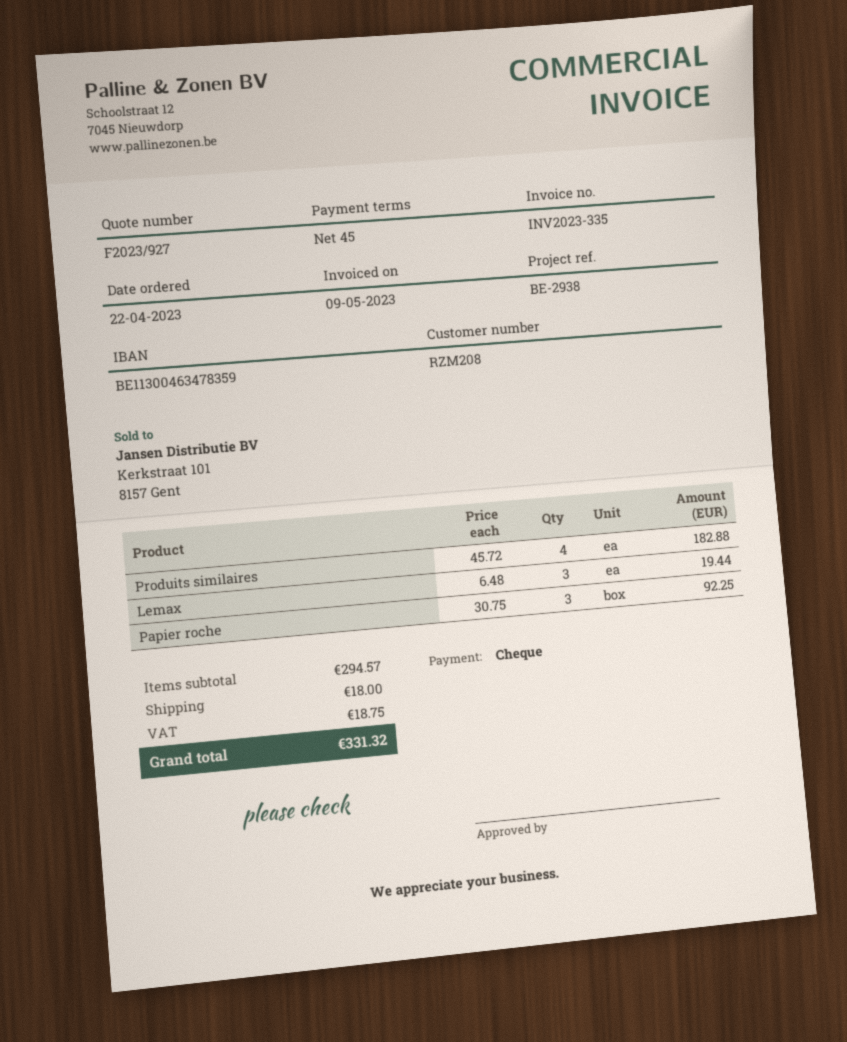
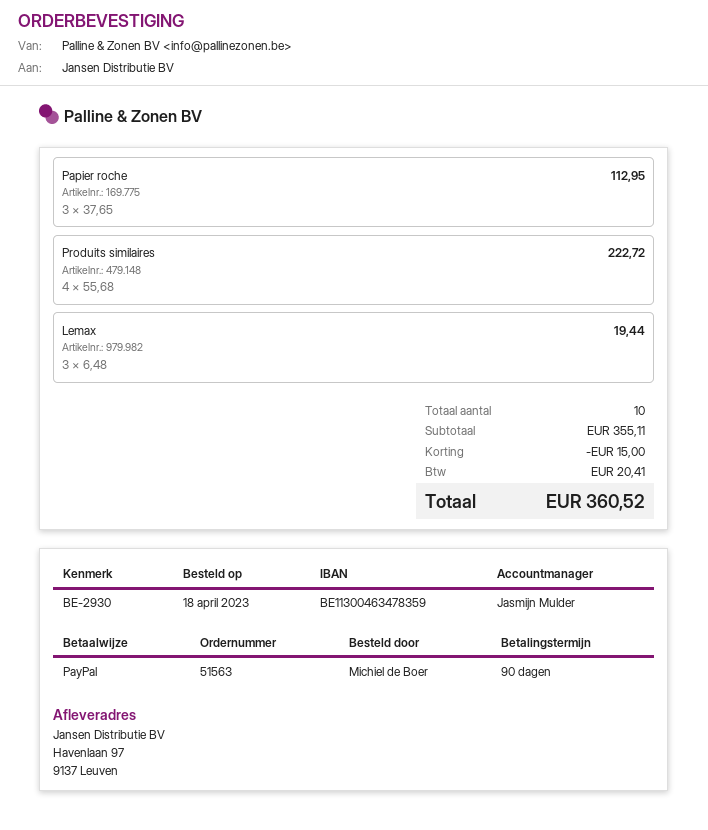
order date: 2023-04-22 -> 2023-04-18
payment terms: 45 days -> 90 days
reference: BE-2938 -> BE-2930
payment method: cheque -> PayPal
Produits similaires: 4 x 45.72 = 182.88 -> 4 x 55.68 = 222.72
Papier roche: 3 x 30.75 = 92.25 -> 3 x 37.65 = 112.95
subtotal: 294.57 -> 355.11
discount: none -> 15.00
shipping: 18.00 -> none
tax: 18.75 -> 20.41
total: 331.32 -> 360.52

